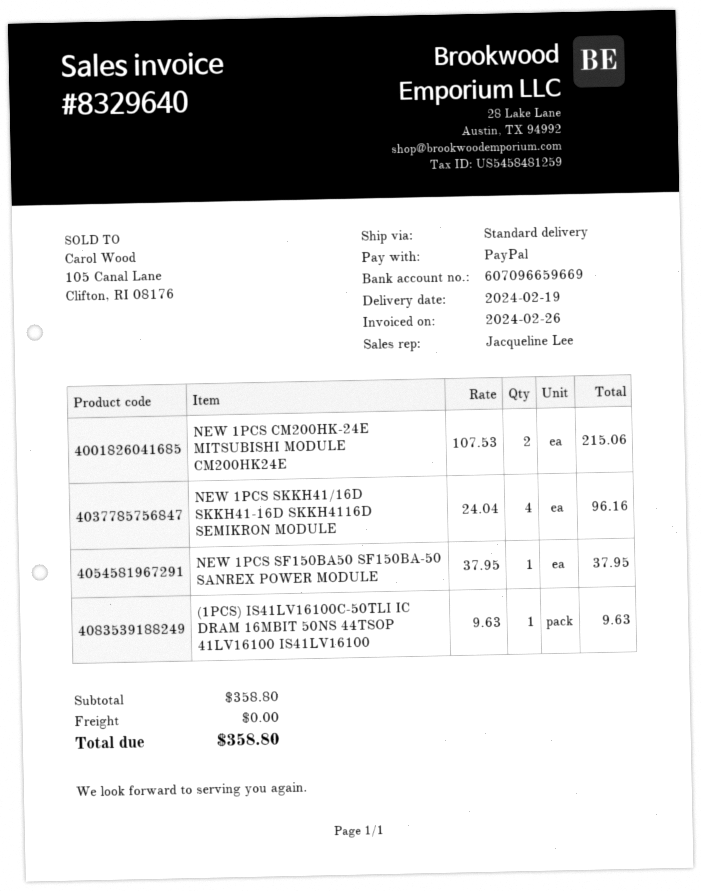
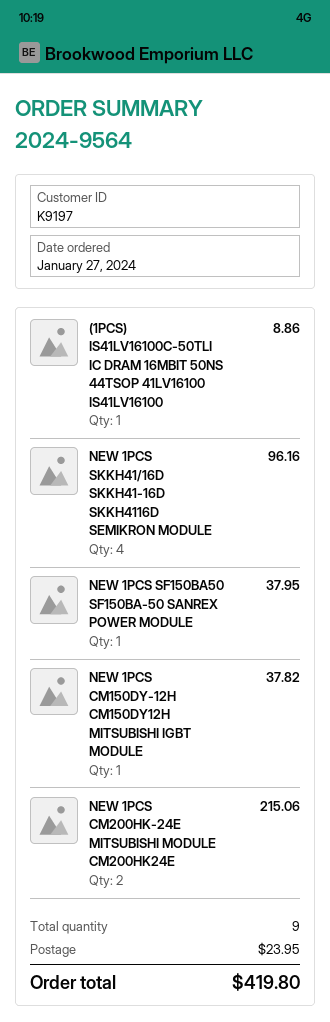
(1PCS) IS41LV16100C-50TLI IC DRAM 16MBIT 50NS 44TSOP 41LV16100 IS41LV16100: 1 for 9.63 -> 1 for 8.86
NEW 1PCS CM150DY-12H CM150DY12H MITSUBISHI IGBT MODULE: none -> 1 for 37.82
shipping: 0.00 -> 23.95
total: 358.80 -> 419.80

